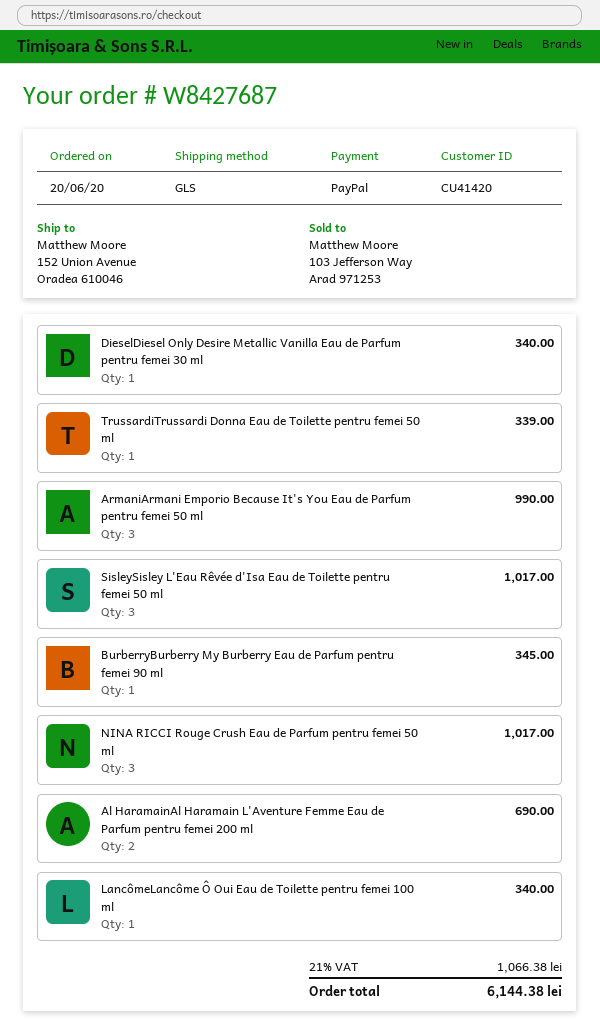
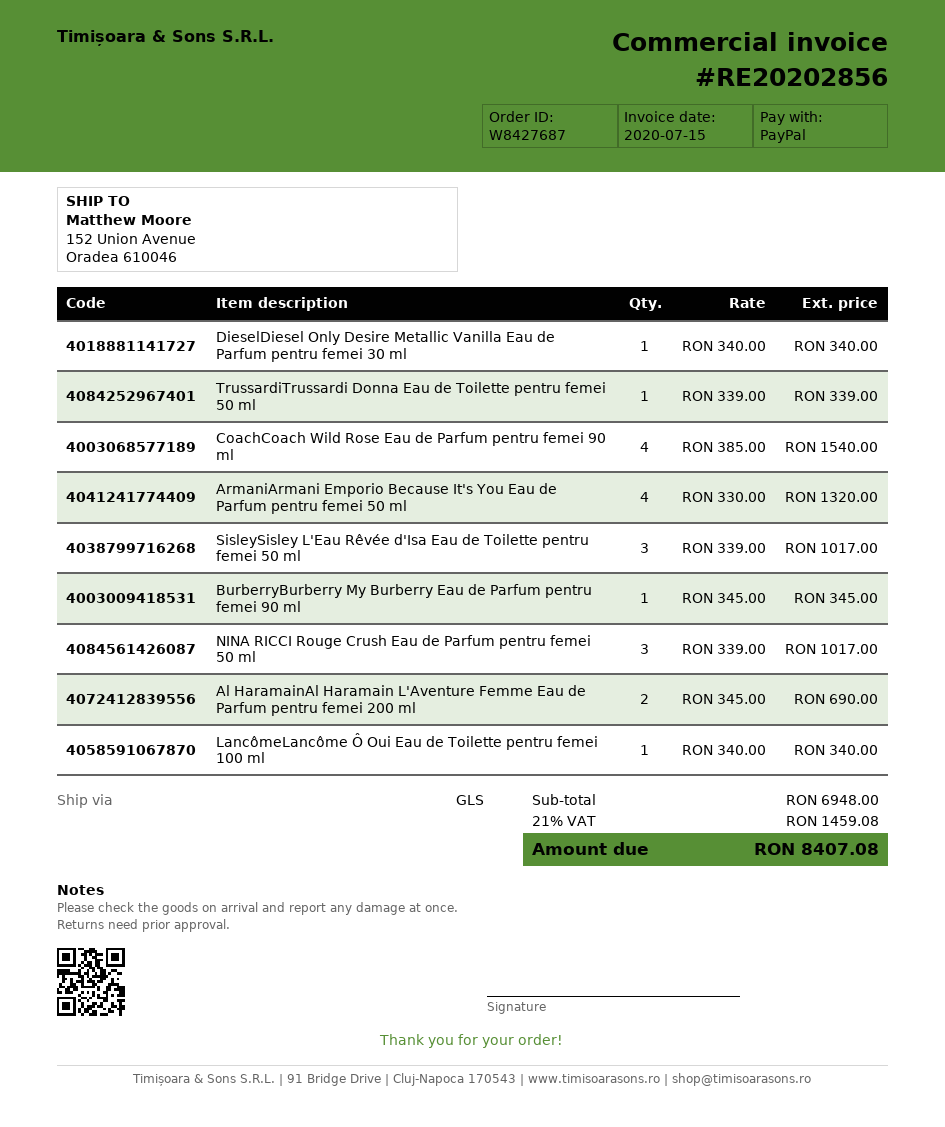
ArmaniArmani Emporio Because It's You Eau de Parfum pentru femei 50 ml: 3 for 990.00 -> 4 for 1320.00
CoachCoach Wild Rose Eau de Parfum pentru femei 90 ml: none -> 4 for 1540.00
tax: 21% = 1066.38 -> 21% = 1459.08
total: 6144.38 -> 8407.08

